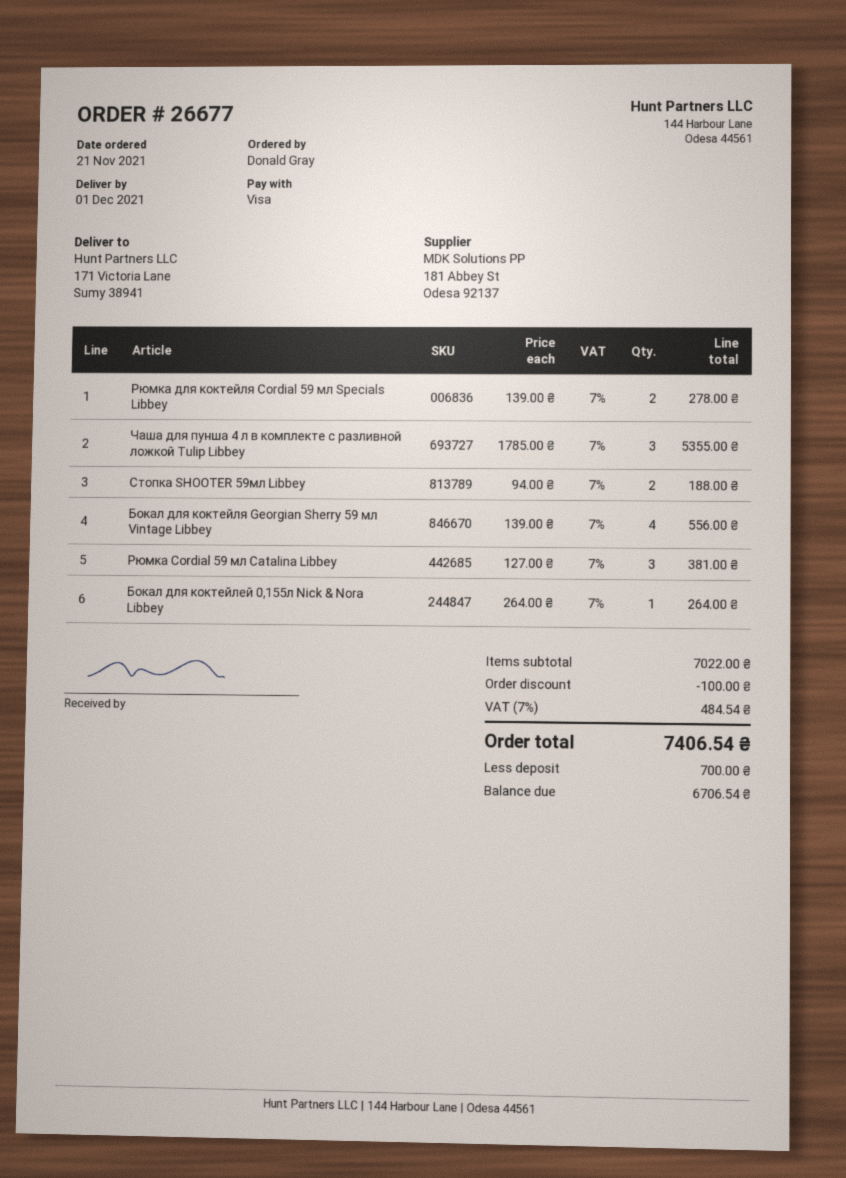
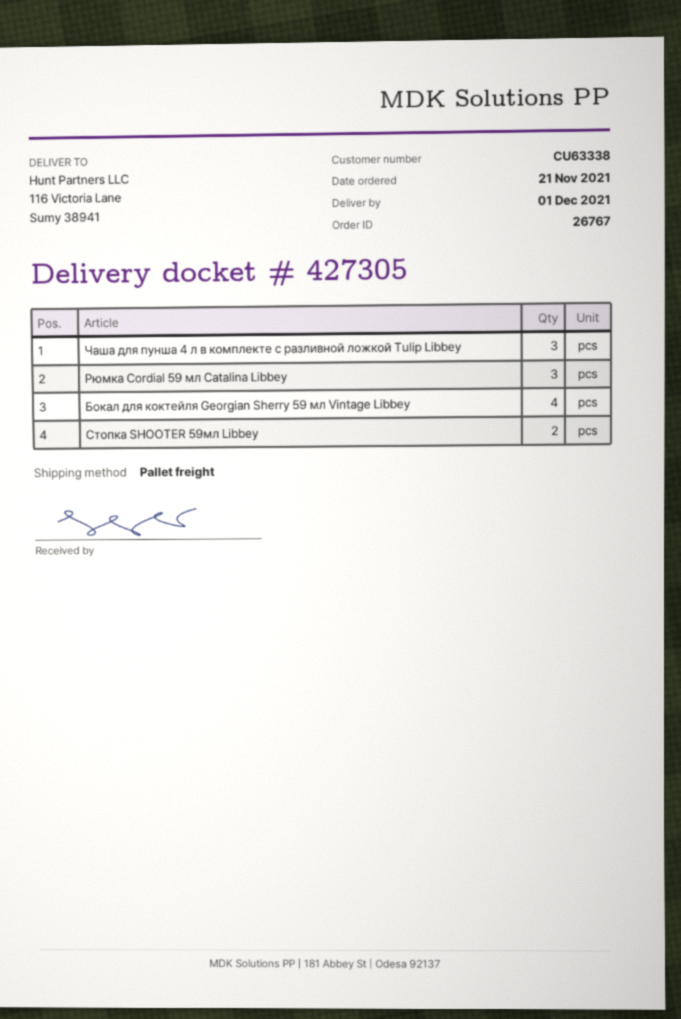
order number: 26677 -> 26767
ship to: 171 Victoria Lane, Sumy 38941 -> 116 Victoria Lane, Sumy 38941
Рюмка для коктейля Cordial 59 мл Specials Libbey: 2 -> none
Бокал для коктейлей 0,155л Nick & Nora Libbey: 1 -> none

